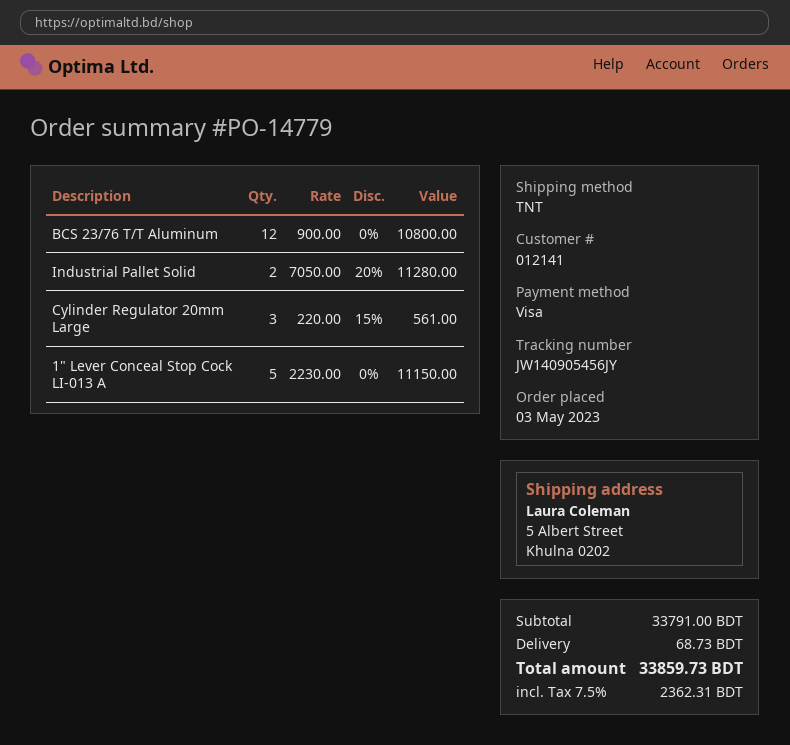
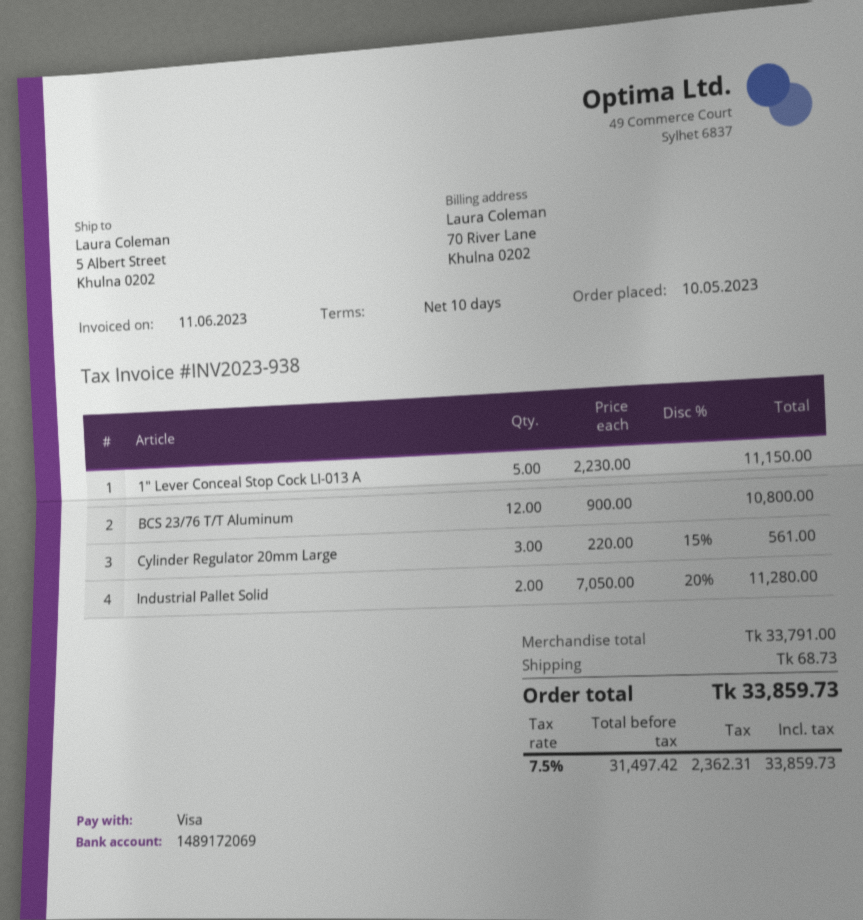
order date: 2023-05-03 -> 2023-05-10

